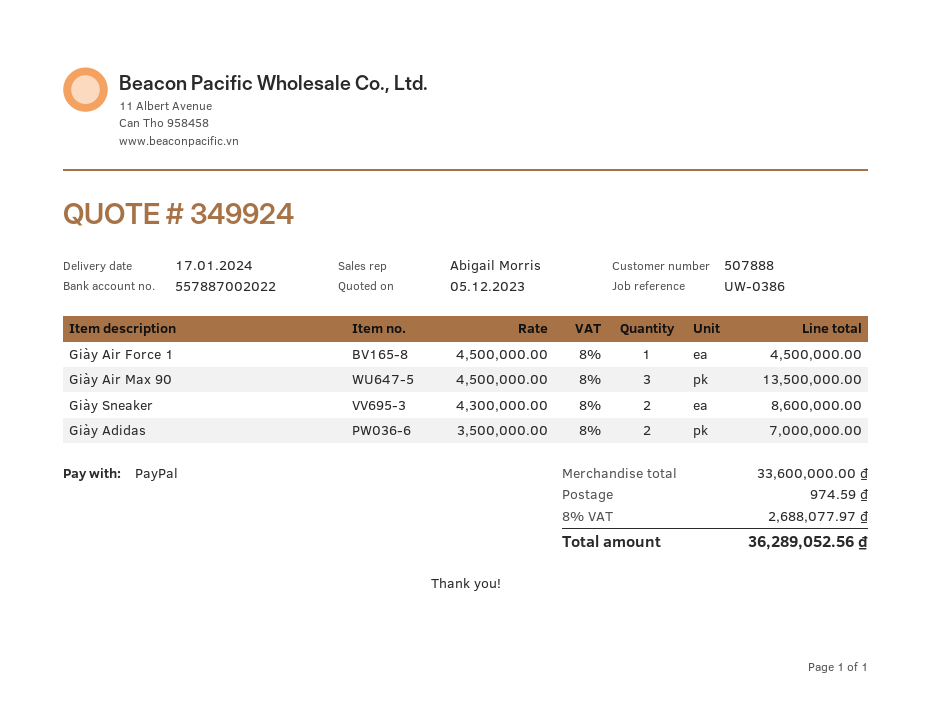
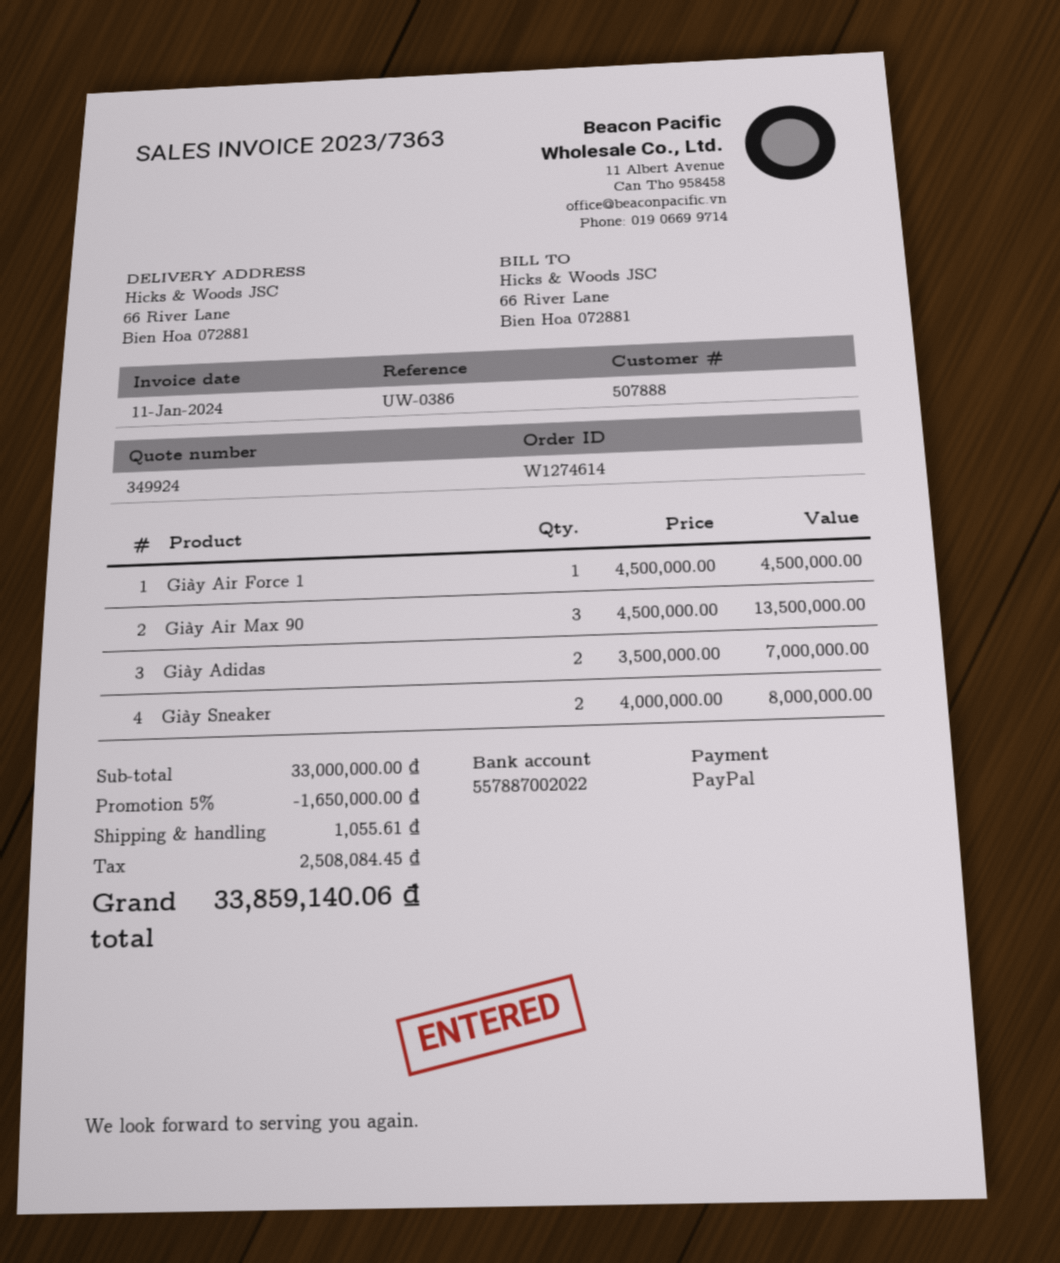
Giày Sneaker: 2 x 4300000.00 = 8600000.00 -> 2 x 4000000.00 = 8000000.00
subtotal: 33600000.00 -> 33000000.00
discount: none -> 5% = 1650000.00
shipping: 974.59 -> 1055.61
tax: 2688077.97 -> 2508084.45
total: 36289052.56 -> 33859140.06

